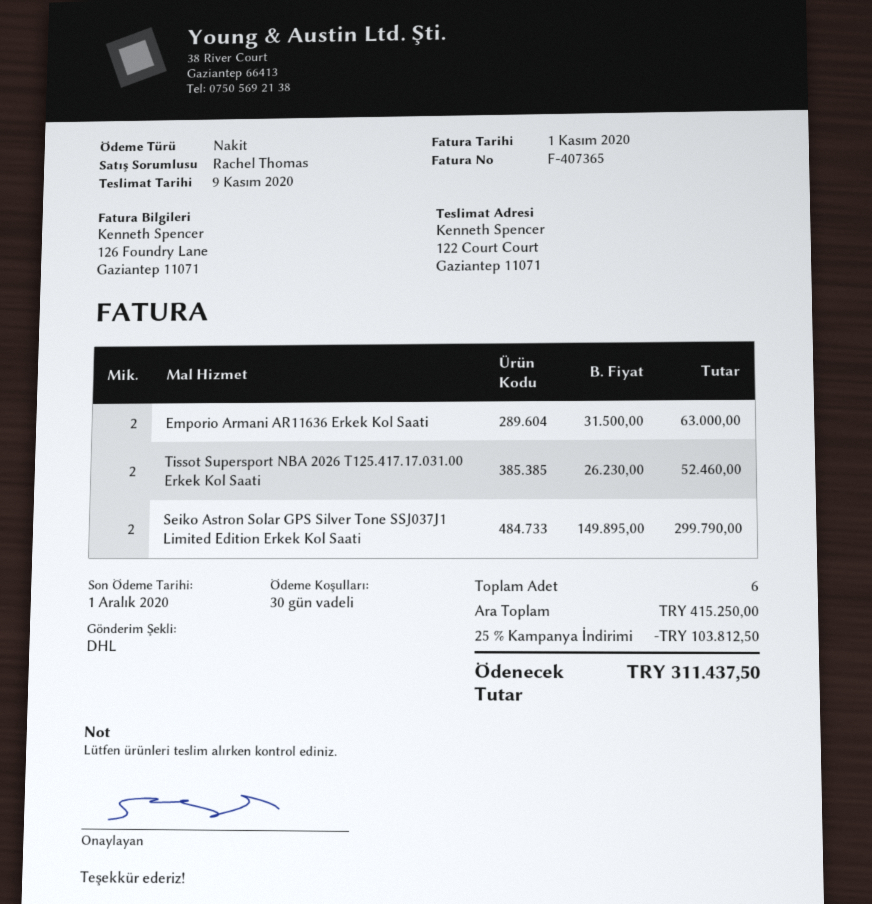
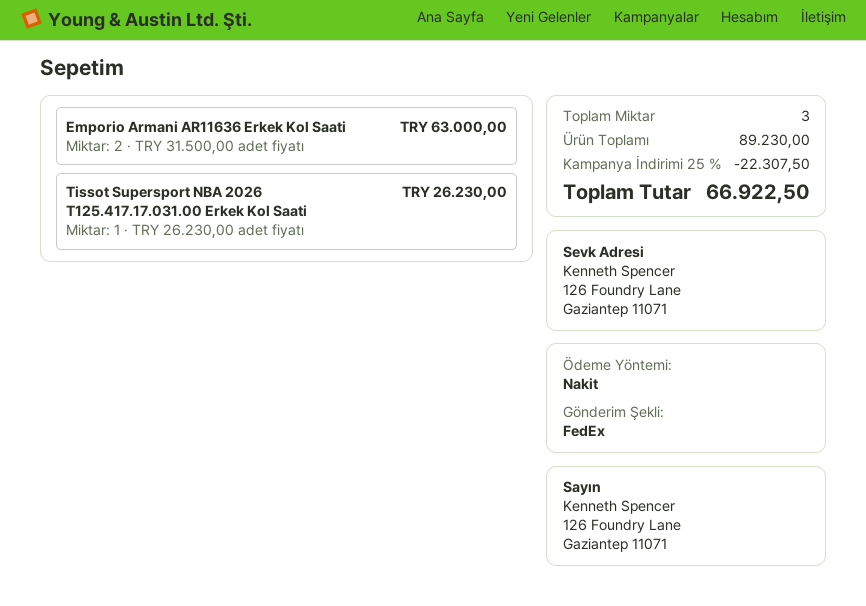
shipping method: DHL -> FedEx
ship to: 122 Court Court, Gaziantep 11071 -> 126 Foundry Lane, Gaziantep 11071
Tissot Supersport NBA 2026 T125.417.17.031.00 Erkek Kol Saati: 2 x 26230.00 = 52460.00 -> 1 x 26230.00 = 26230.00
Seiko Astron Solar GPS Silver Tone SSJ037J1 Limited Edition Erkek Kol Saati: 2 x 149895.00 = 299790.00 -> none
total quantity: 6 -> 3
subtotal: 415250.00 -> 89230.00
discount: 25% = 103812.50 -> 25% = 22307.50
total: 311437.50 -> 66922.50

